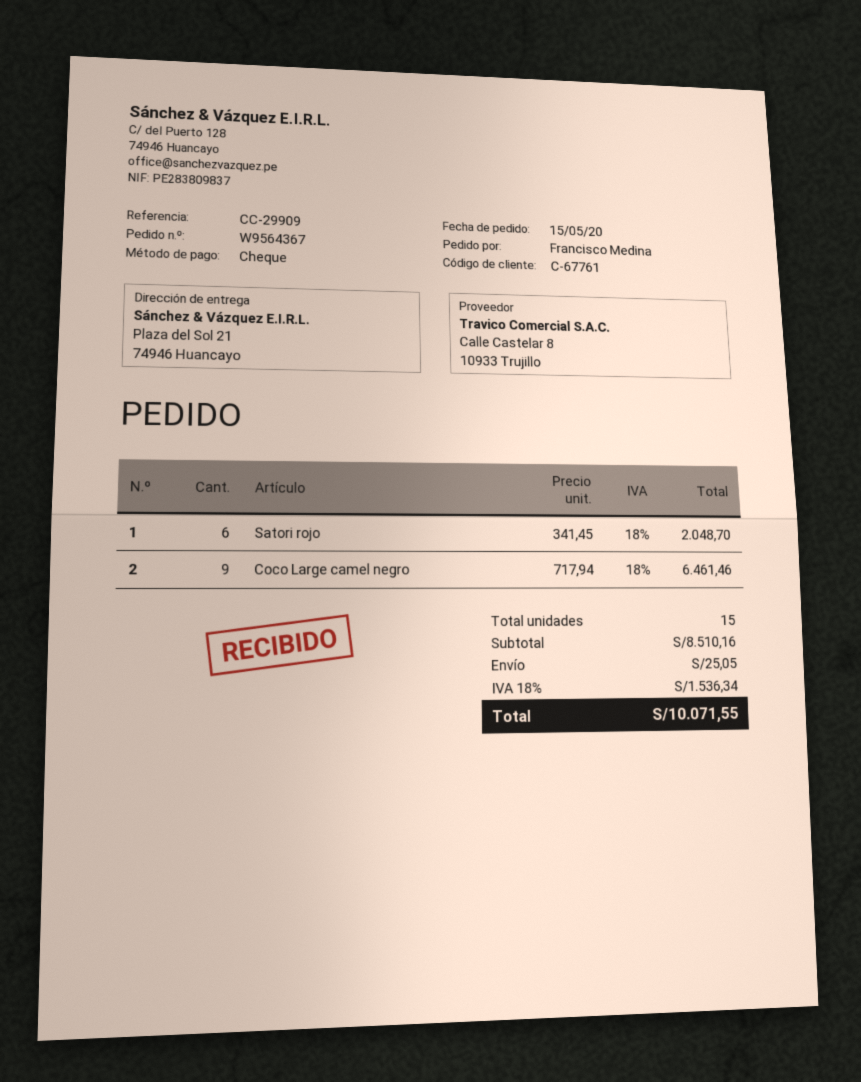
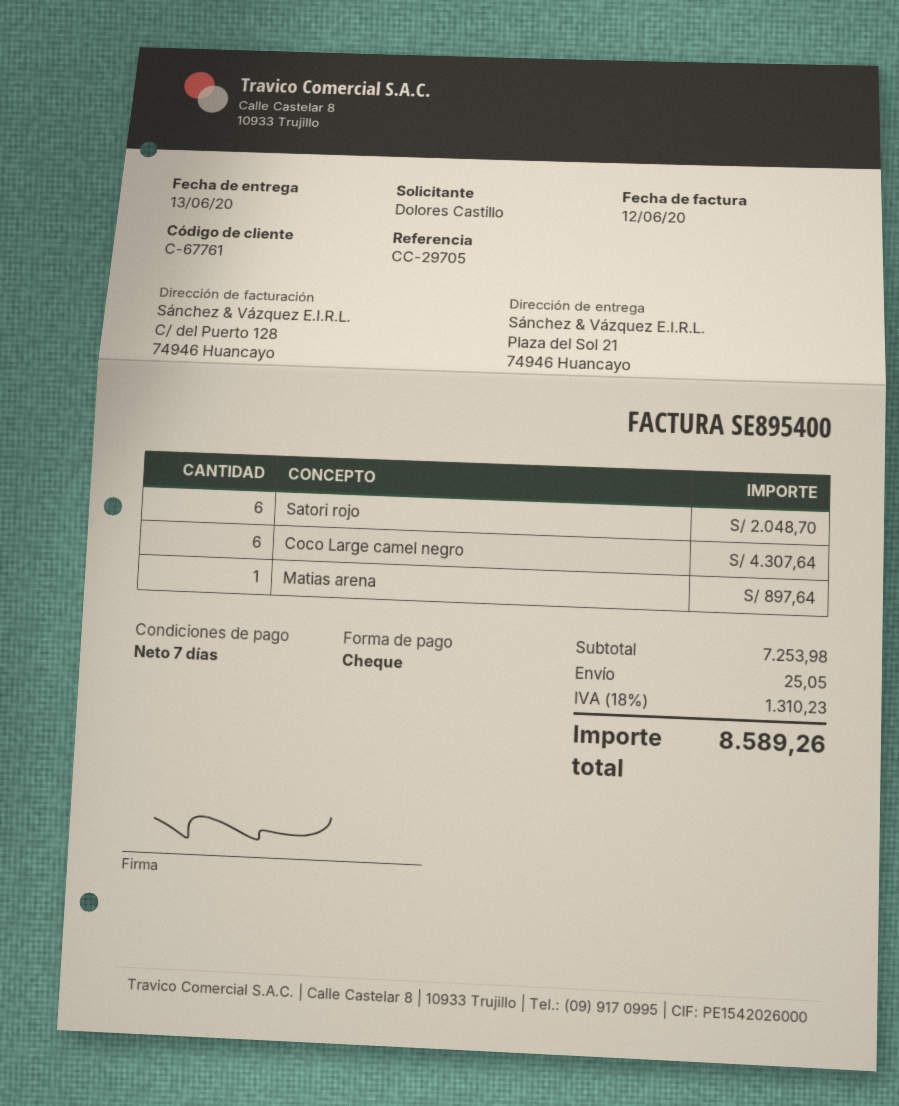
reference: CC-29909 -> CC-29705
ordered by: Francisco Medina -> Dolores Castillo
Coco Large camel negro: 9 for 6461.46 -> 6 for 4307.64
Matias arena: none -> 1 for 897.64
subtotal: 8510.16 -> 7253.98
tax: 18% = 1536.34 -> 18% = 1310.23
total: 10071.55 -> 8589.26

